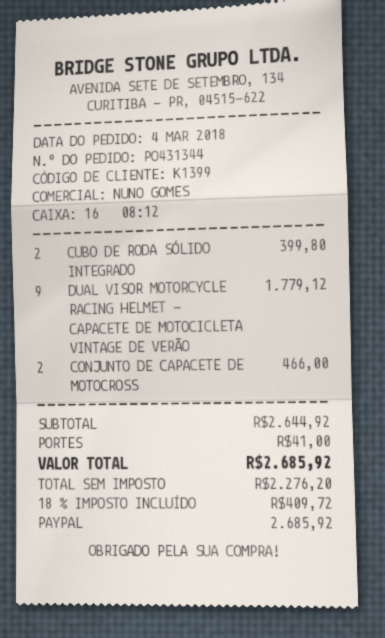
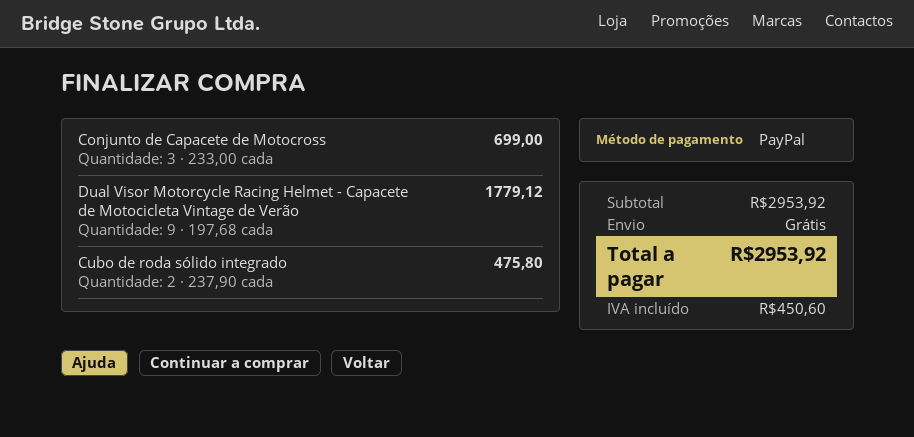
CUBO DE RODA SÓLIDO INTEGRADO: 2 for 399.80 -> 2 for 475.80
CONJUNTO DE CAPACETE DE MOTOCROSS: 2 for 466.00 -> 3 for 699.00
subtotal: 2644.92 -> 2953.92
shipping: 41.00 -> 0.00
tax: 409.72 -> 450.60
total: 2685.92 -> 2953.92

